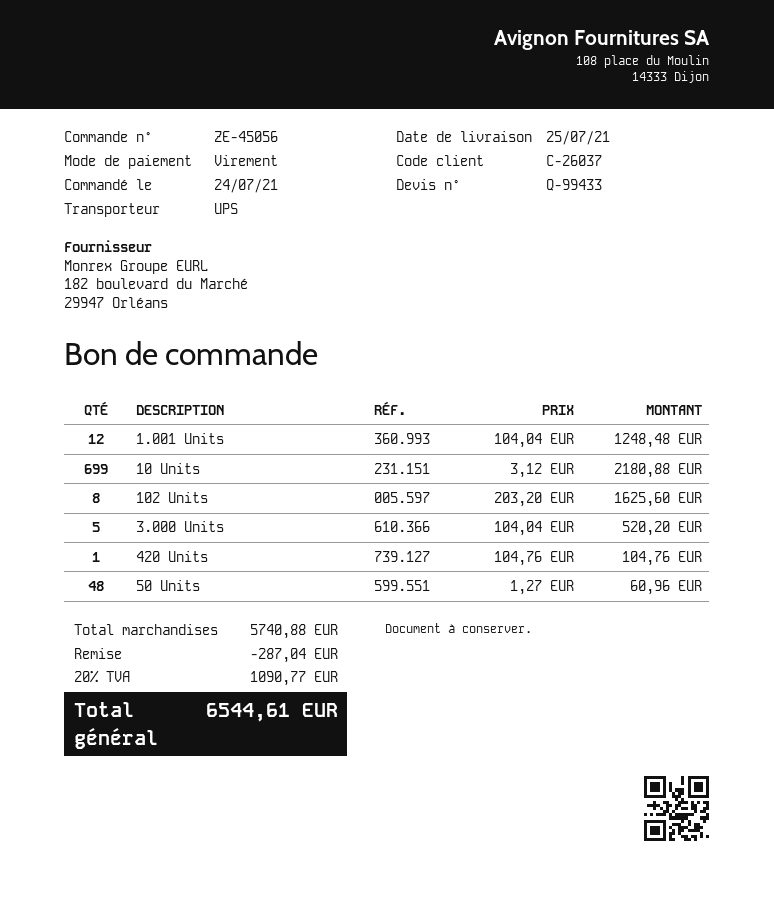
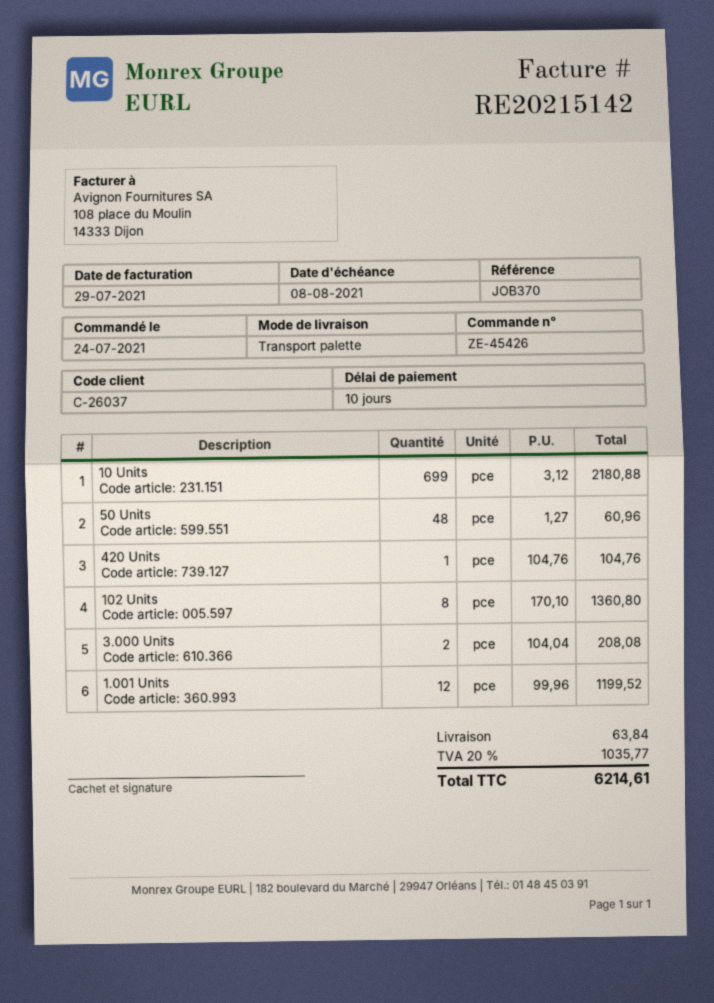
order number: ZE-45056 -> ZE-45426
shipping method: UPS -> pallet freight
1.001 Units: 12 x 104.04 = 1248.48 -> 12 x 99.96 = 1199.52
102 Units: 8 x 203.20 = 1625.60 -> 8 x 170.10 = 1360.80
3.000 Units: 5 x 104.04 = 520.20 -> 2 x 104.04 = 208.08
discount: 287.04 -> none
shipping: none -> 63.84
tax: 20% = 1090.77 -> 20% = 1035.77
total: 6544.61 -> 6214.61

